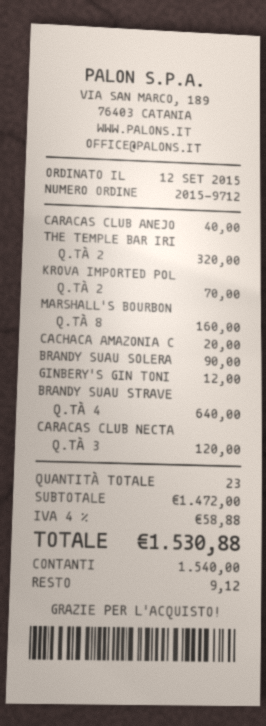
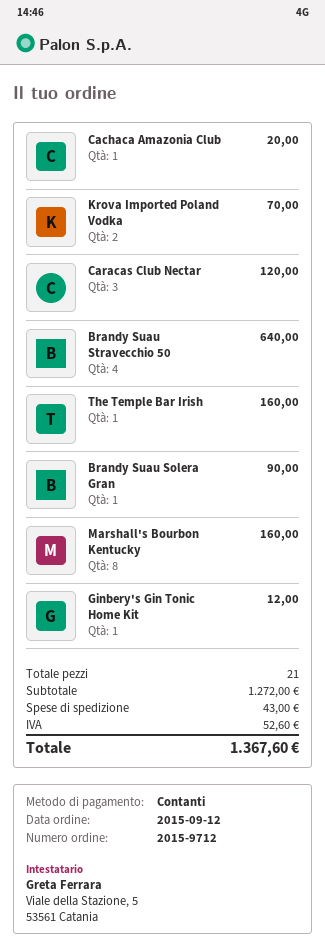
CARACAS CLUB ANEJO: 1 for 40.00 -> none
THE TEMPLE BAR IRI: 2 for 320.00 -> 1 for 160.00
total quantity: 23 -> 21
subtotal: 1472.00 -> 1272.00
shipping: none -> 43.00
tax: 58.88 -> 52.60
total: 1530.88 -> 1367.60

